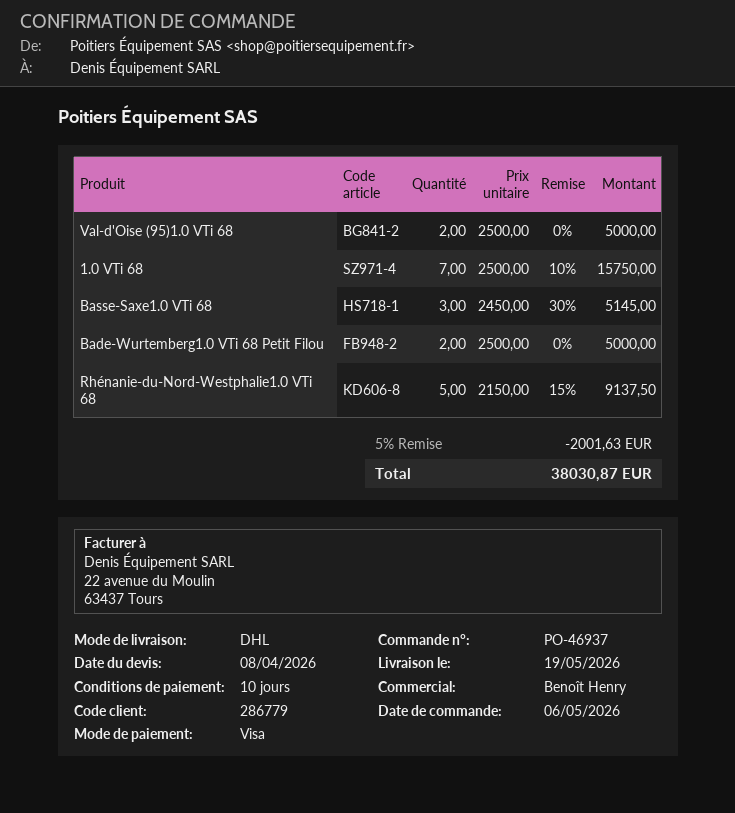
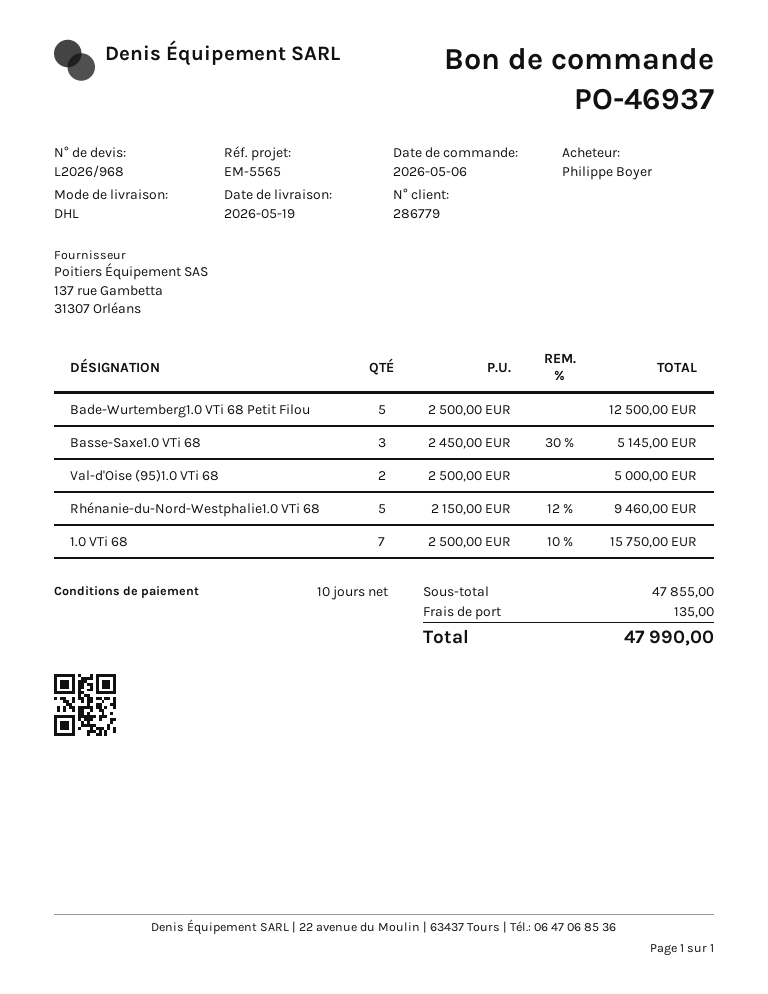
Bade-Wurtemberg1.0 VTi 68 Petit Filou: 2 x 2500.00 = 5000.00 -> 5 x 2500.00 = 12500.00
Rhénanie-du-Nord-Westphalie1.0 VTi 68: 5 x 2150.00 - 15% = 9137.50 -> 5 x 2150.00 - 12% = 9460.00
discount: 5% = 2001.63 -> none
shipping: none -> 135.00
total: 38030.87 -> 47990.00

